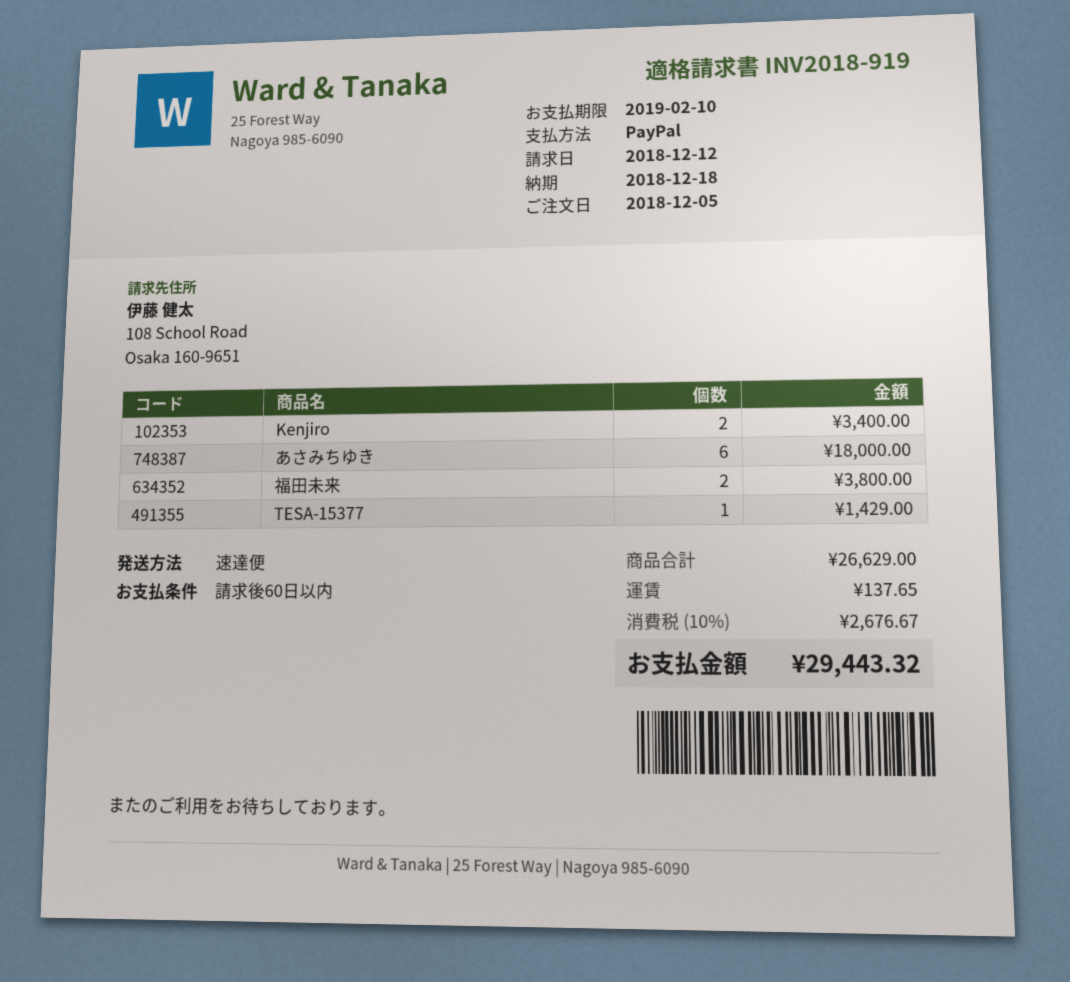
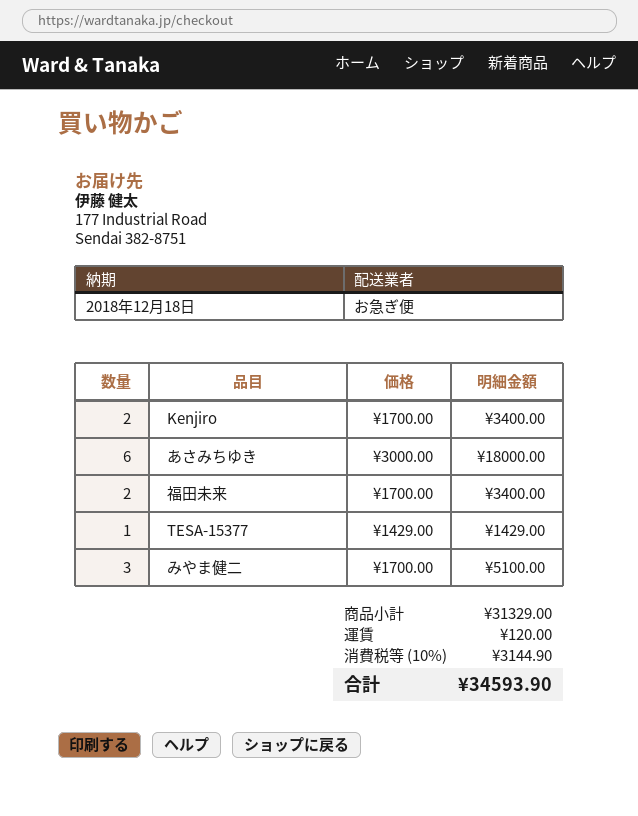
福田未来: 2 for 3800.00 -> 2 for 3400.00
みやま健二: none -> 3 for 5100.00
subtotal: 26629.00 -> 31329.00
shipping: 137.65 -> 120.00
tax: 10% = 2676.67 -> 10% = 3144.90
total: 29443.32 -> 34593.90

